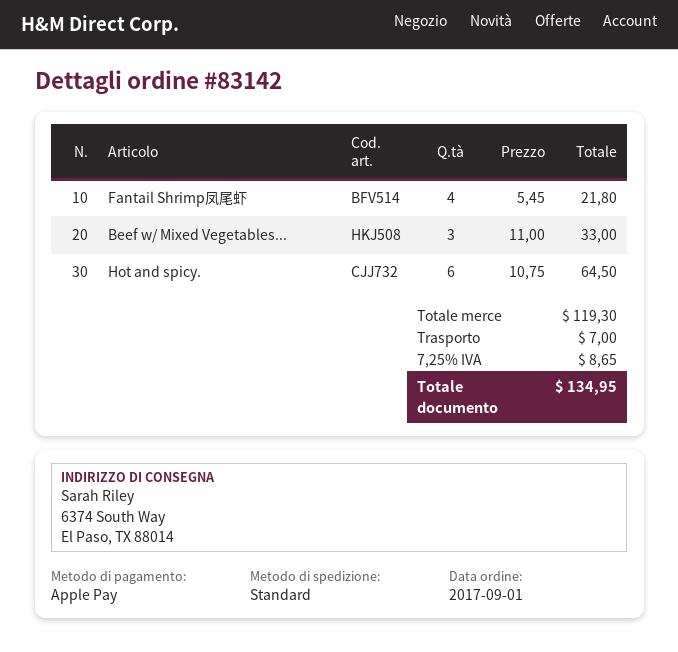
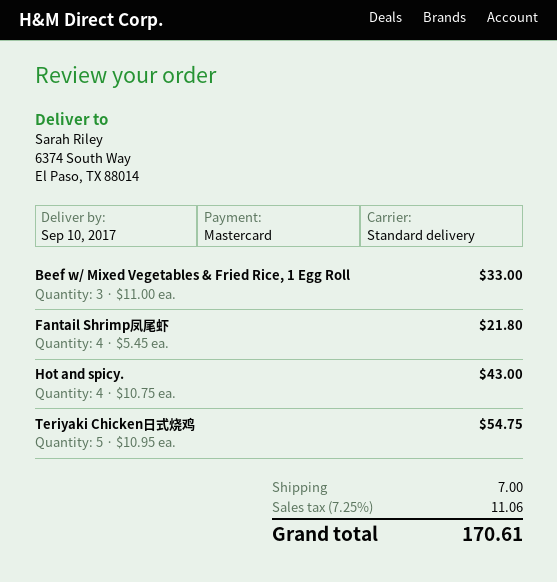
payment method: Apple Pay -> Mastercard
Hot and spicy.: 6 x 10.75 = 64.50 -> 4 x 10.75 = 43.00
Teriyaki Chicken日式烧鸡: none -> 5 x 10.95 = 54.75
tax: 7.25% = 8.65 -> 7.25% = 11.06
total: 134.95 -> 170.61

